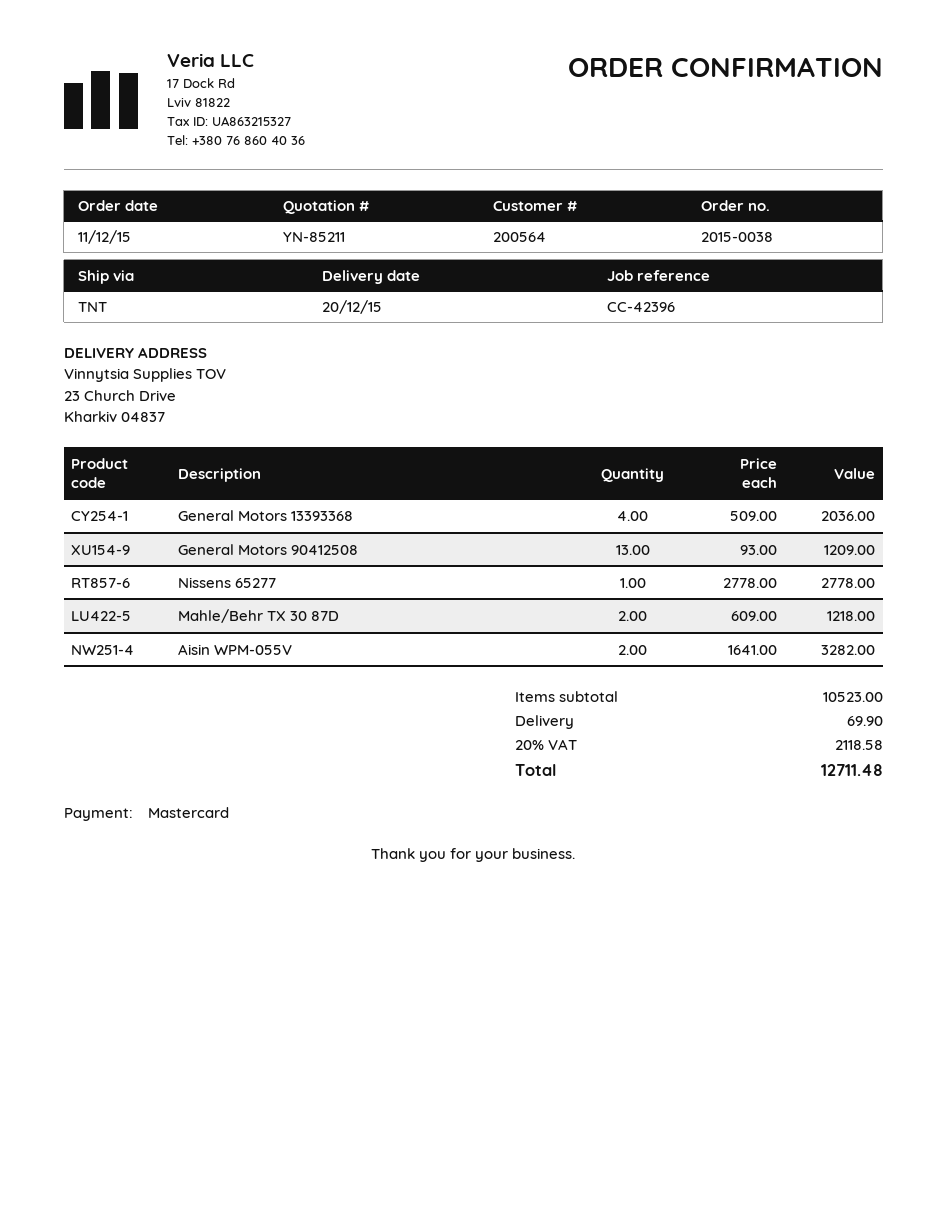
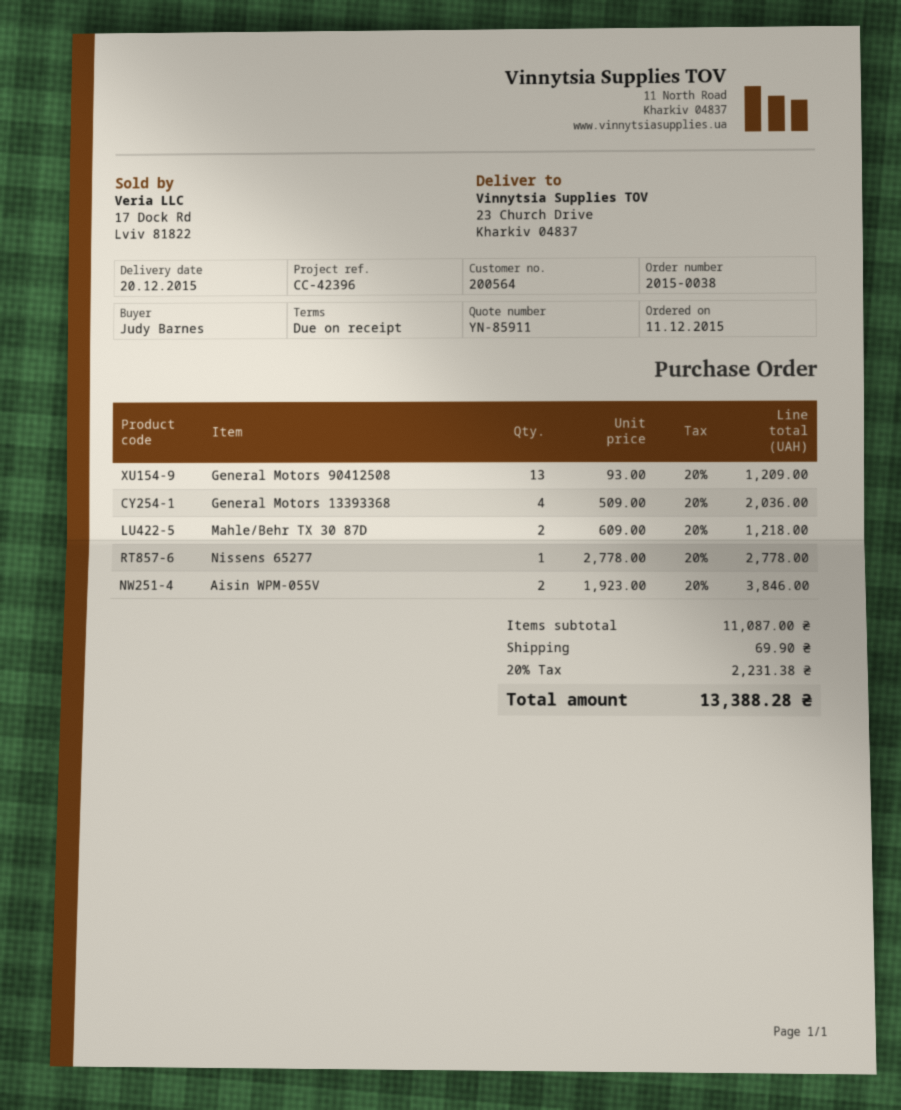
quote number: YN-85211 -> YN-85911
Aisin WPM-055V: 2 x 1641.00 = 3282.00 -> 2 x 1923.00 = 3846.00
subtotal: 10523.00 -> 11087.00
tax: 20% = 2118.58 -> 20% = 2231.38
total: 12711.48 -> 13388.28

